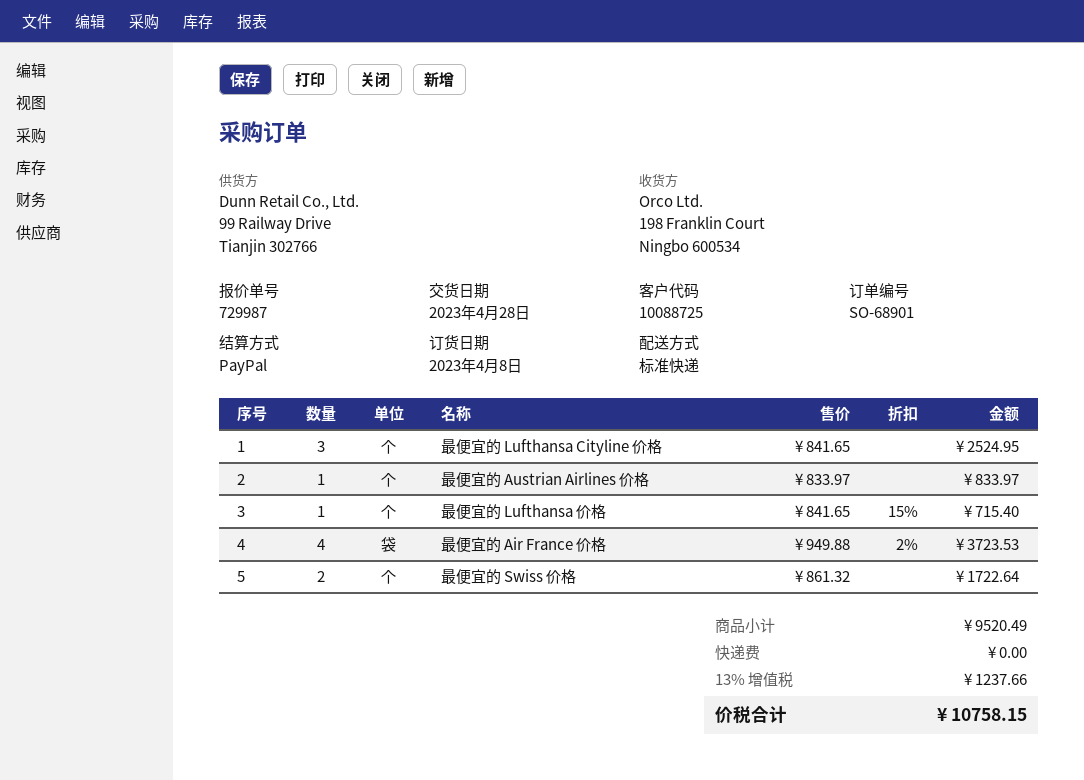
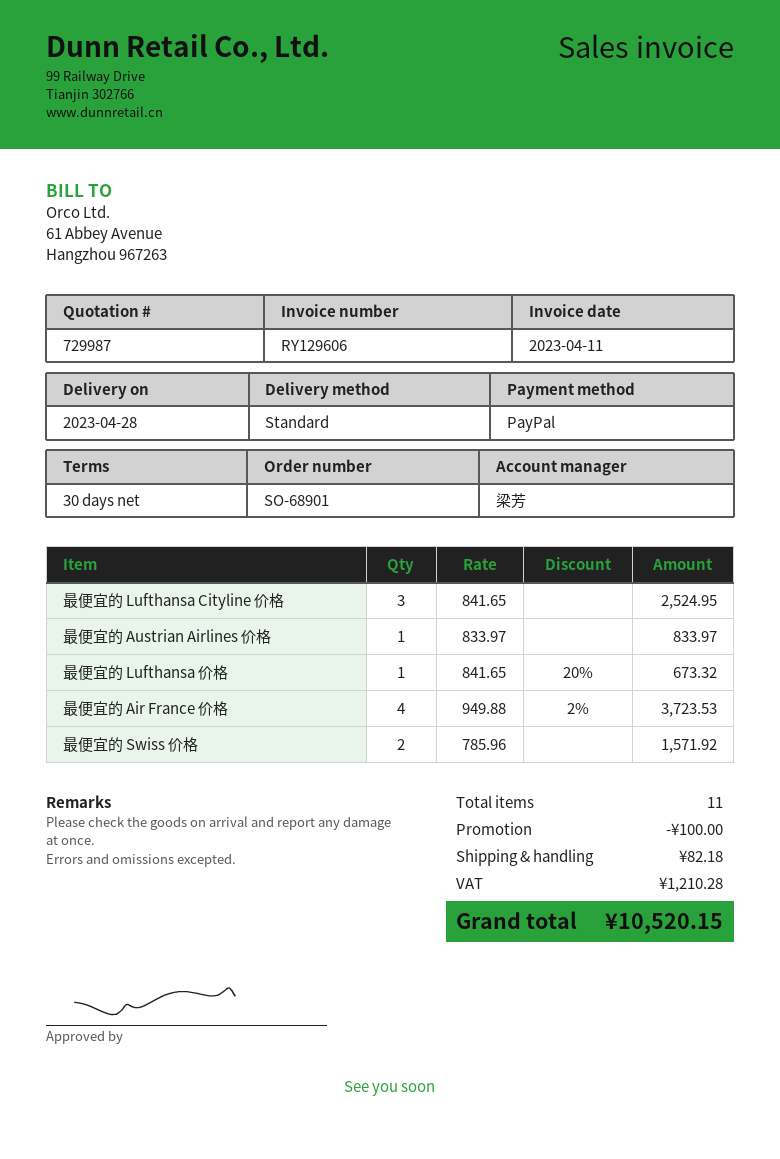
最便宜的 Lufthansa 价格: 1 x 841.65 - 15% = 715.40 -> 1 x 841.65 - 20% = 673.32
最便宜的 Swiss 价格: 2 x 861.32 = 1722.64 -> 2 x 785.96 = 1571.92
discount: none -> 100.00
shipping: 0.00 -> 82.18
tax: 1237.66 -> 1210.28
total: 10758.15 -> 10520.15

